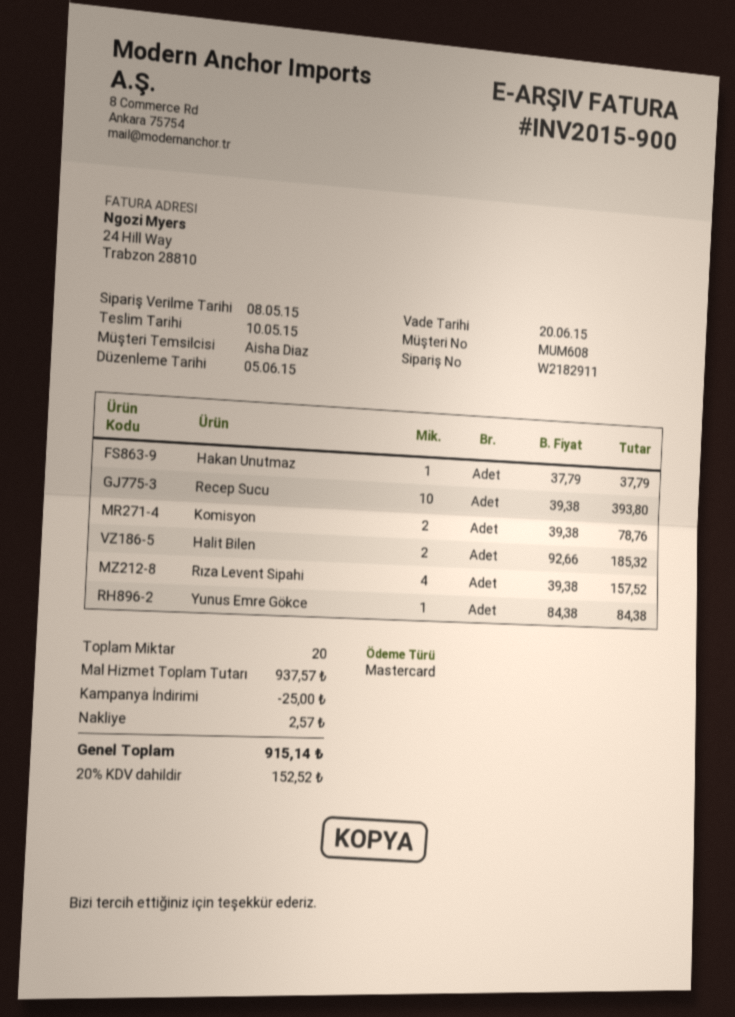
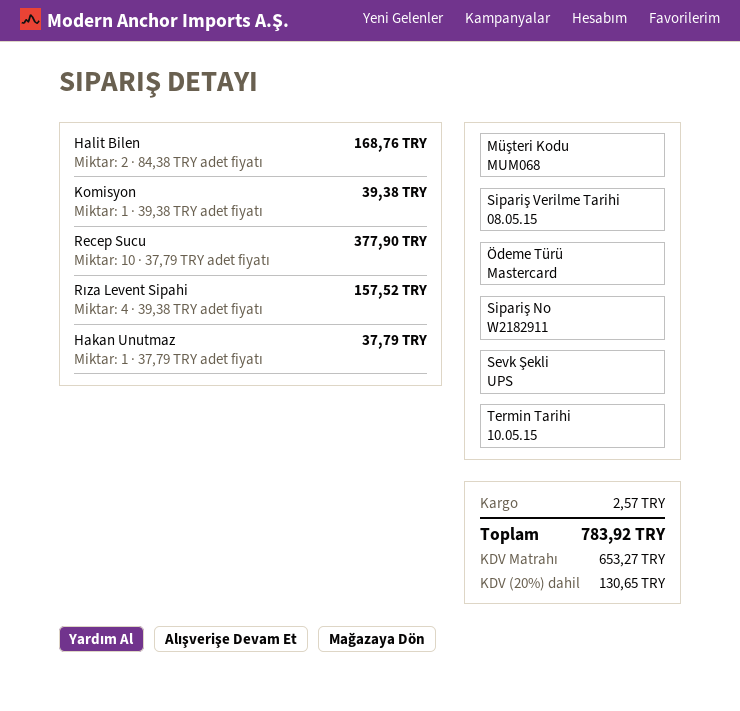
customer number: MUM608 -> MUM068
Recep Sucu: 10 x 39.38 = 393.80 -> 10 x 37.79 = 377.90
Komisyon: 2 x 39.38 = 78.76 -> 1 x 39.38 = 39.38
Halit Bilen: 2 x 92.66 = 185.32 -> 2 x 84.38 = 168.76
Yunus Emre Gökce: 1 x 84.38 = 84.38 -> none
discount: 25.00 -> none
tax: 20% = 152.52 -> 20% = 130.65
total: 915.14 -> 783.92

